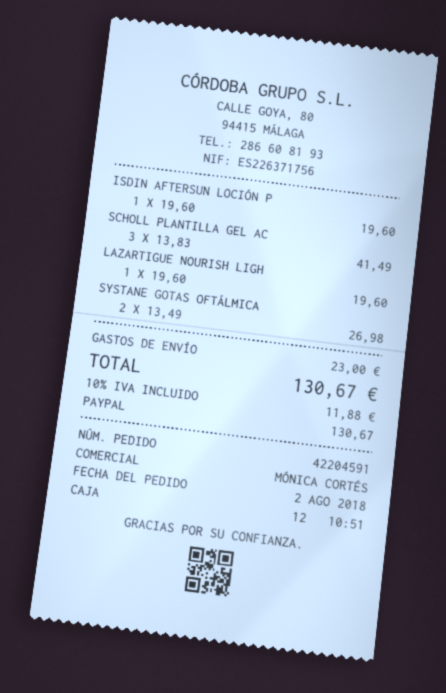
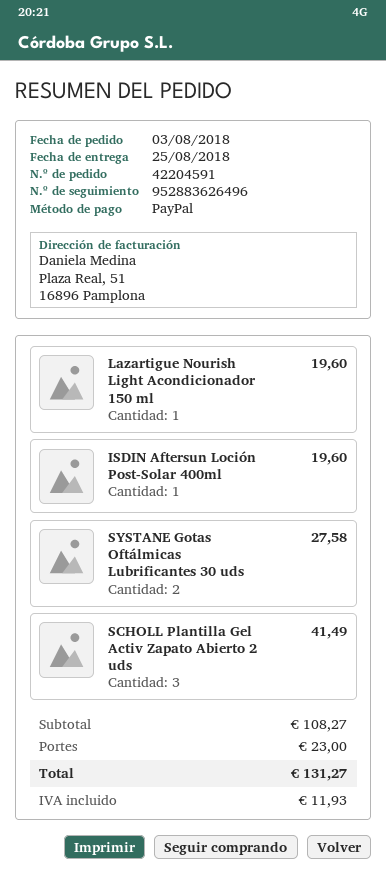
order date: 2018-08-02 -> 2018-08-03
SYSTANE GOTAS OFTÁLMICA: 2 for 26.98 -> 2 for 27.58
tax: 11.88 -> 11.93
total: 130.67 -> 131.27

